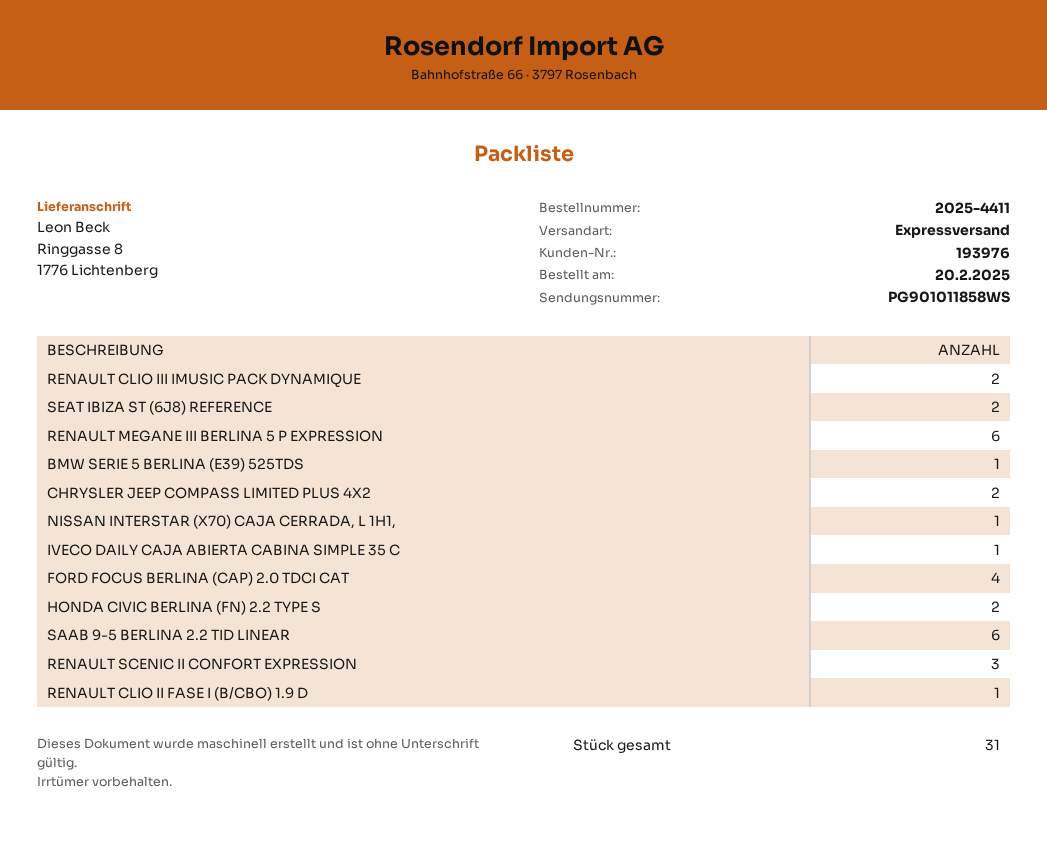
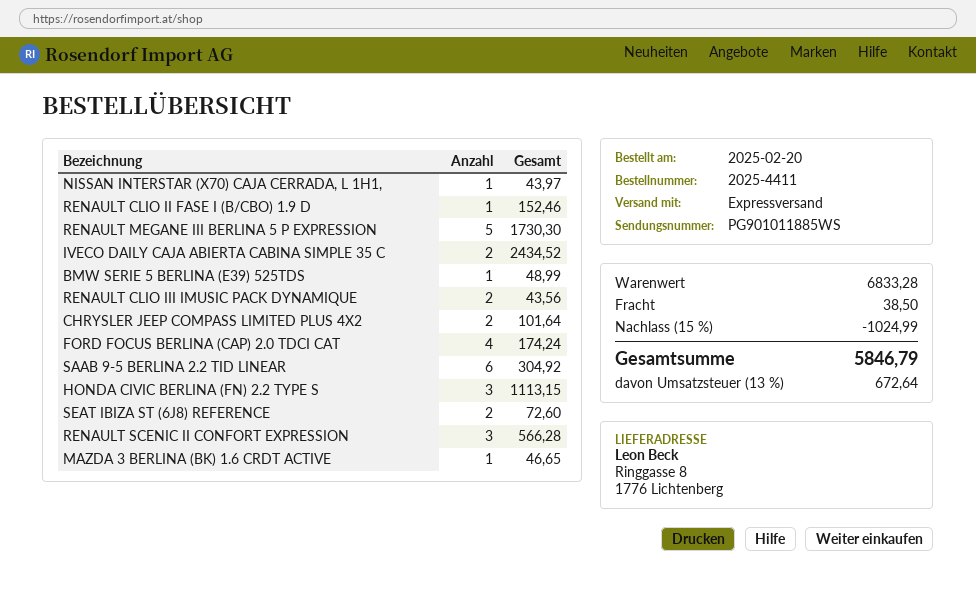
tracking number: PG901011858WS -> PG901011885WS
RENAULT MEGANE III BERLINA 5 P EXPRESSION: 6 -> 5
IVECO DAILY CAJA ABIERTA CABINA SIMPLE 35 C: 1 -> 2
HONDA CIVIC BERLINA (FN) 2.2 TYPE S: 2 -> 3
MAZDA 3 BERLINA (BK) 1.6 CRDT ACTIVE: none -> 1

